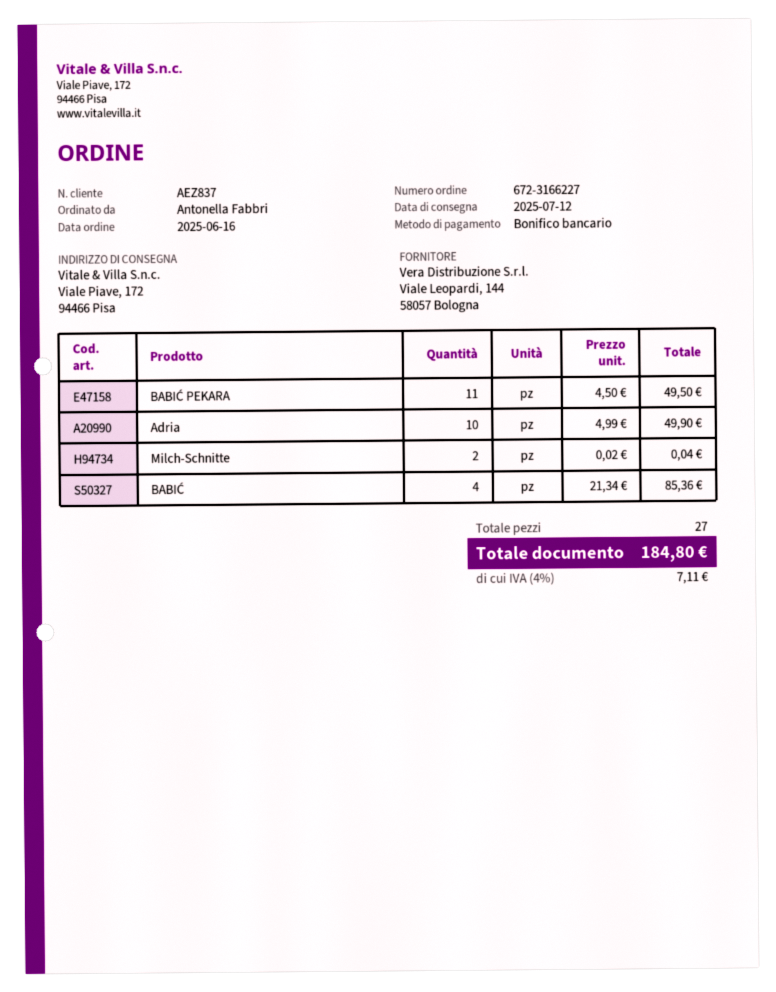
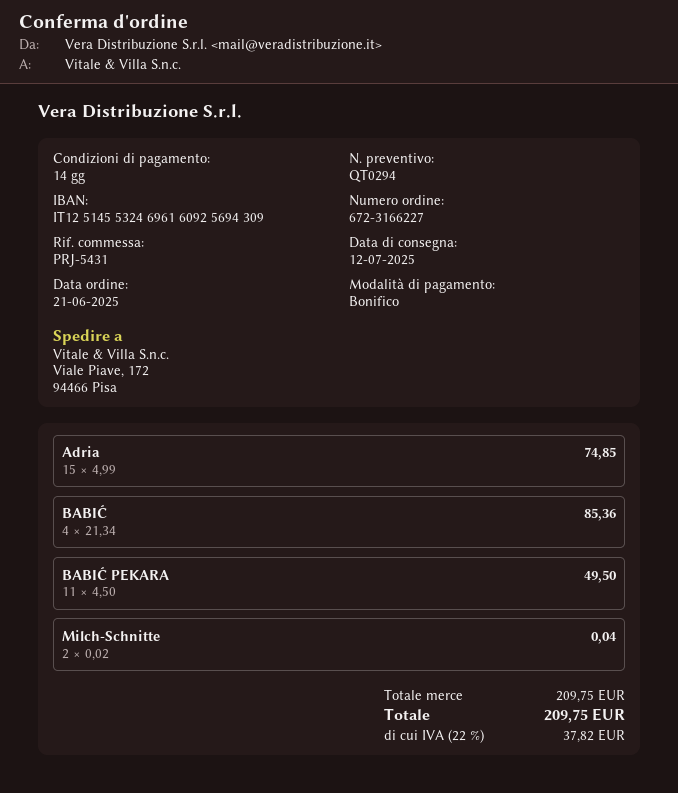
order date: 2025-06-16 -> 2025-06-21
Adria: 10 x 4.99 = 49.90 -> 15 x 4.99 = 74.85
tax: 4% = 7.11 -> 22% = 37.82
total: 184.80 -> 209.75

